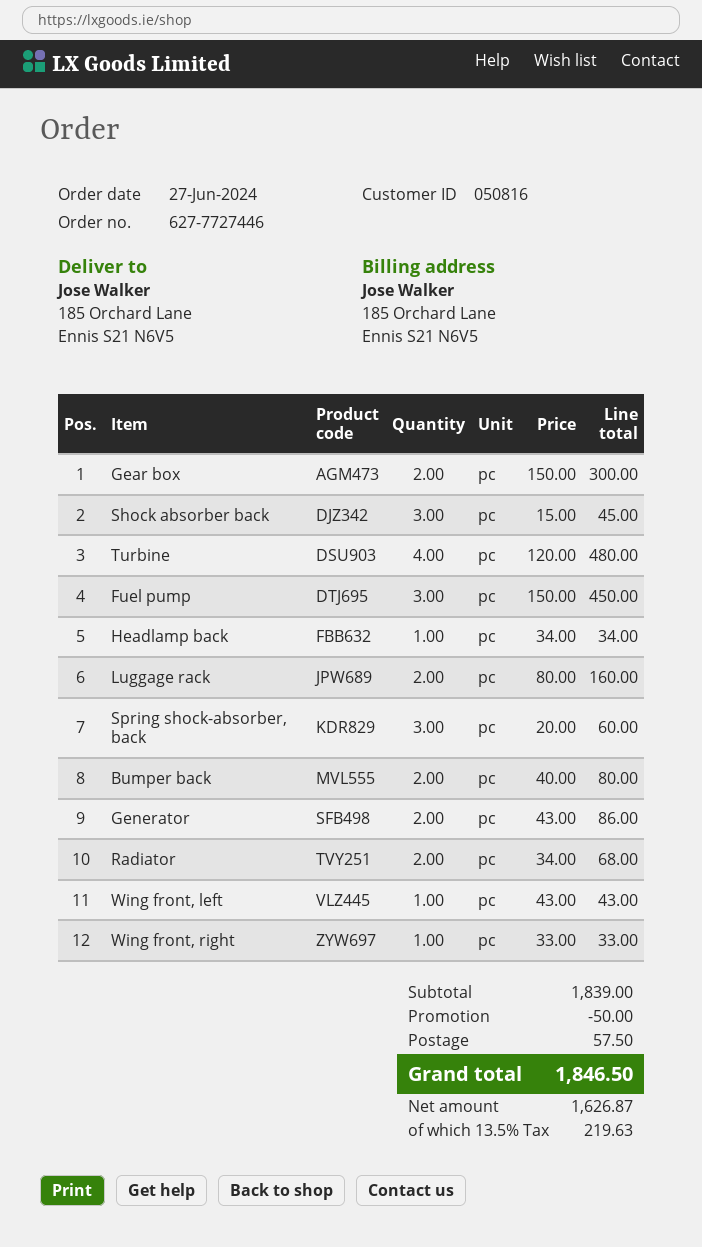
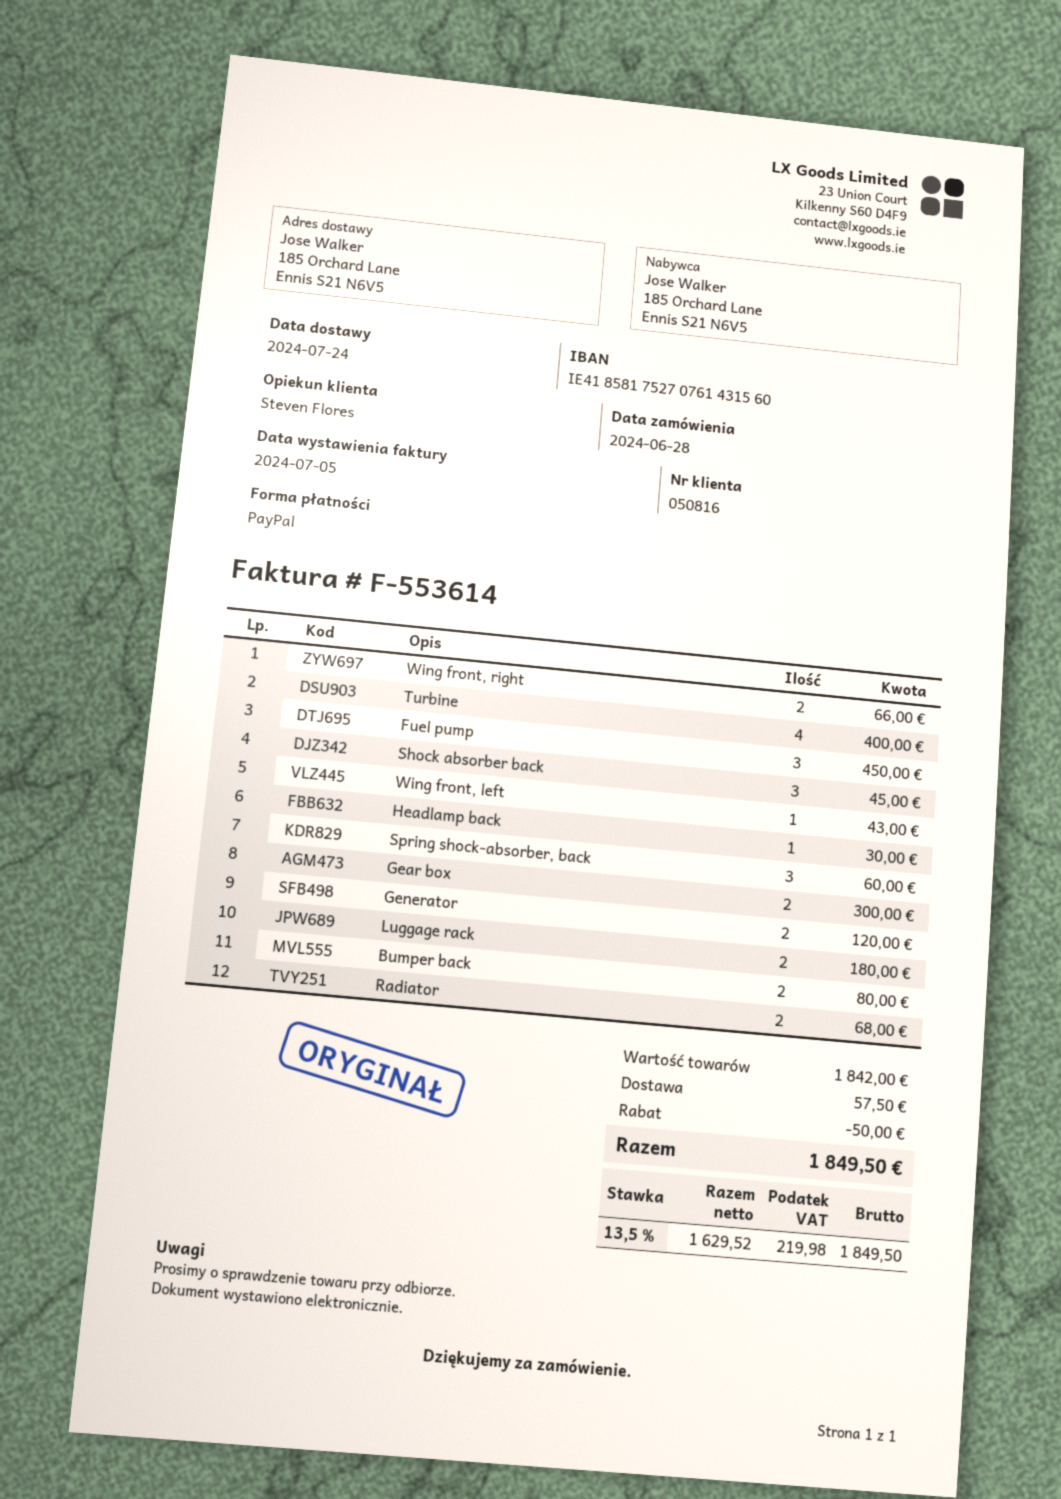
order date: 2024-06-27 -> 2024-06-28
Turbine: 4 for 480.00 -> 4 for 400.00
Headlamp back: 1 for 34.00 -> 1 for 30.00
Luggage rack: 2 for 160.00 -> 2 for 180.00
Generator: 2 for 86.00 -> 2 for 120.00
Wing front, right: 1 for 33.00 -> 2 for 66.00
subtotal: 1839.00 -> 1842.00
net: 1626.87 -> 1629.52
tax: 13.5% = 219.63 -> 13.5% = 219.98
total: 1846.50 -> 1849.50

